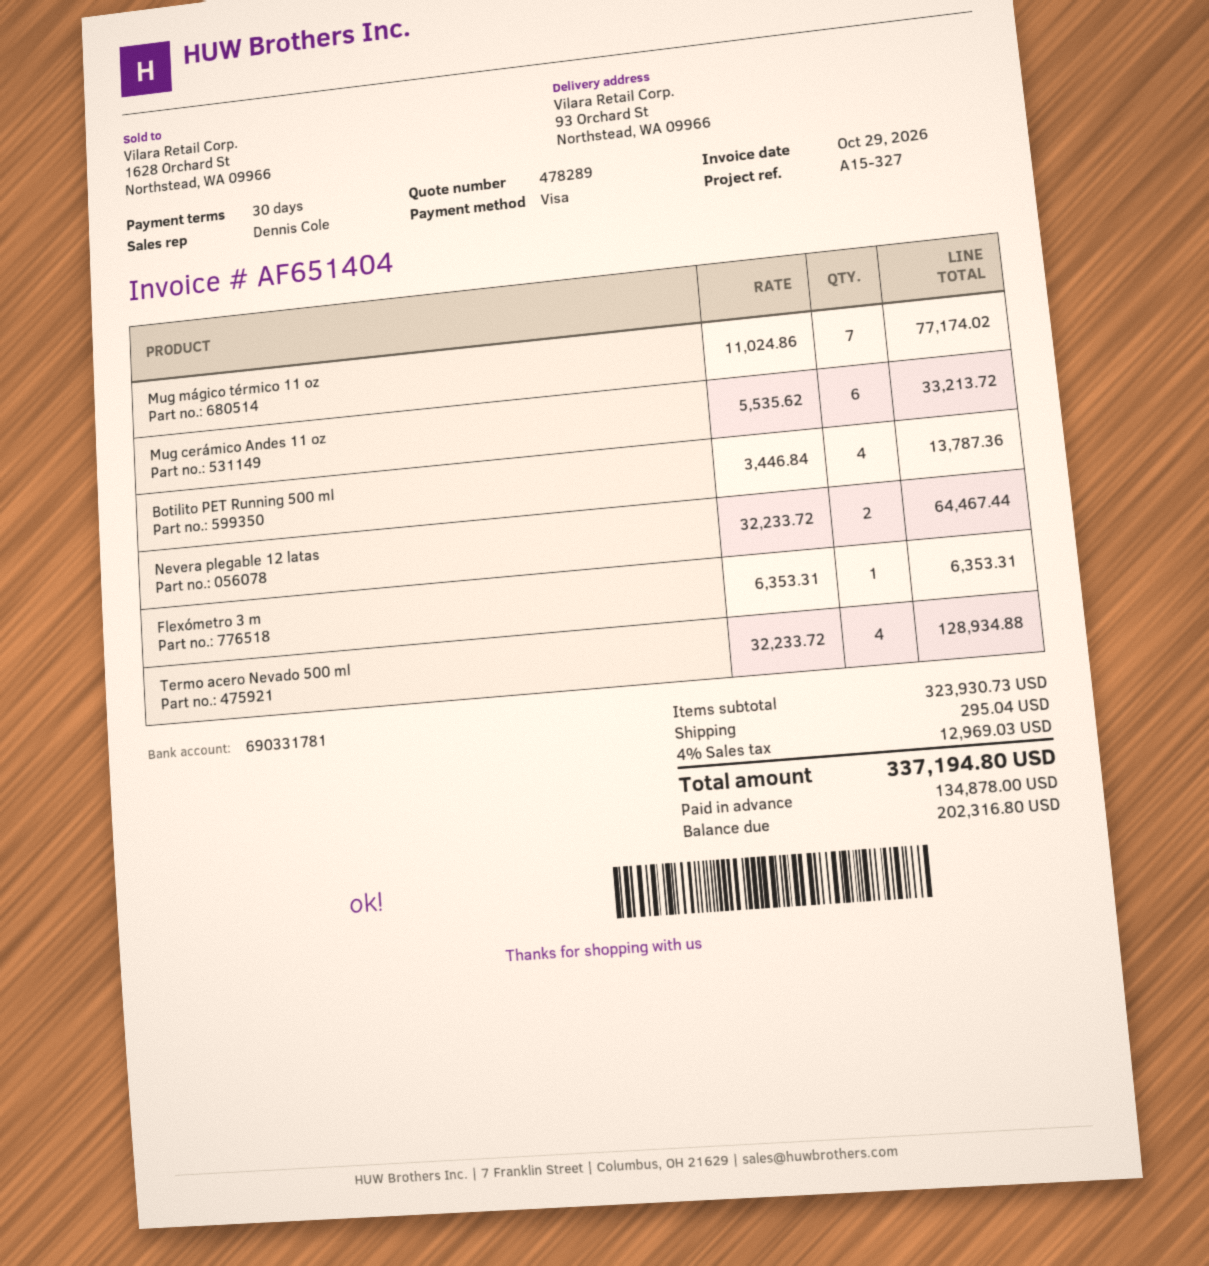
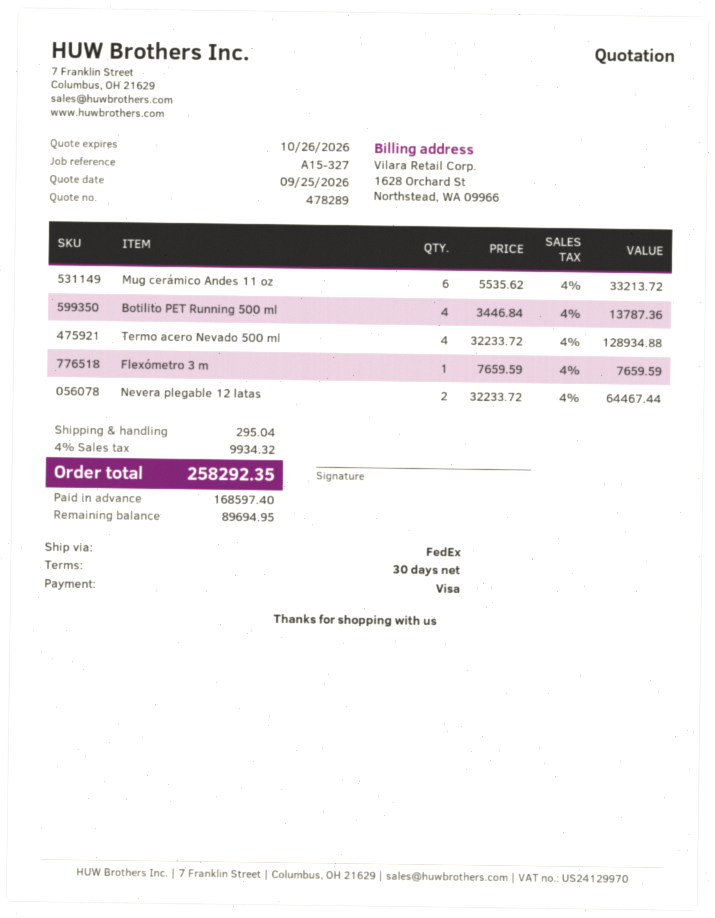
Mug mágico térmico 11 oz: 7 x 11024.86 = 77174.02 -> none
Flexómetro 3 m: 1 x 6353.31 = 6353.31 -> 1 x 7659.59 = 7659.59
tax: 4% = 12969.03 -> 4% = 9934.32
total: 337194.80 -> 258292.35
deposit: 134878.00 -> 168597.40
balance: 202316.80 -> 89694.95

